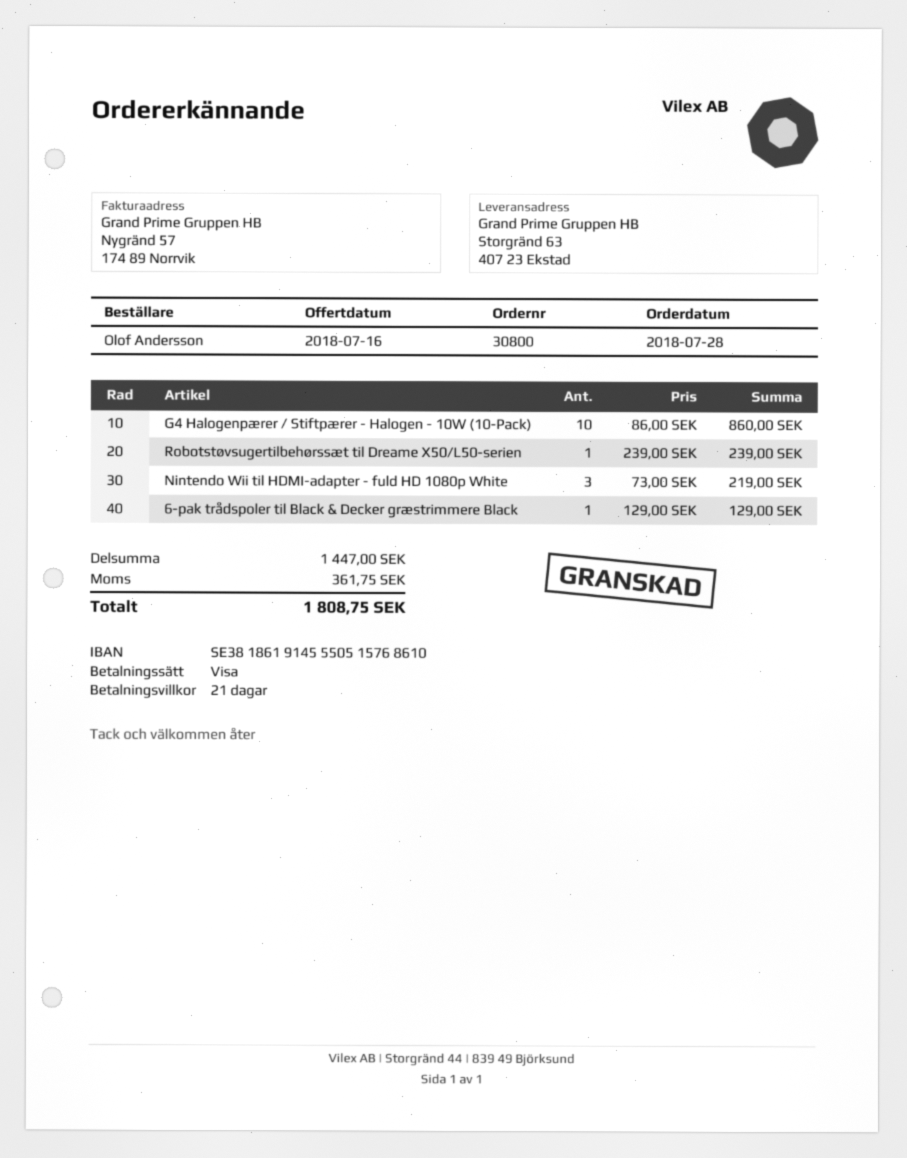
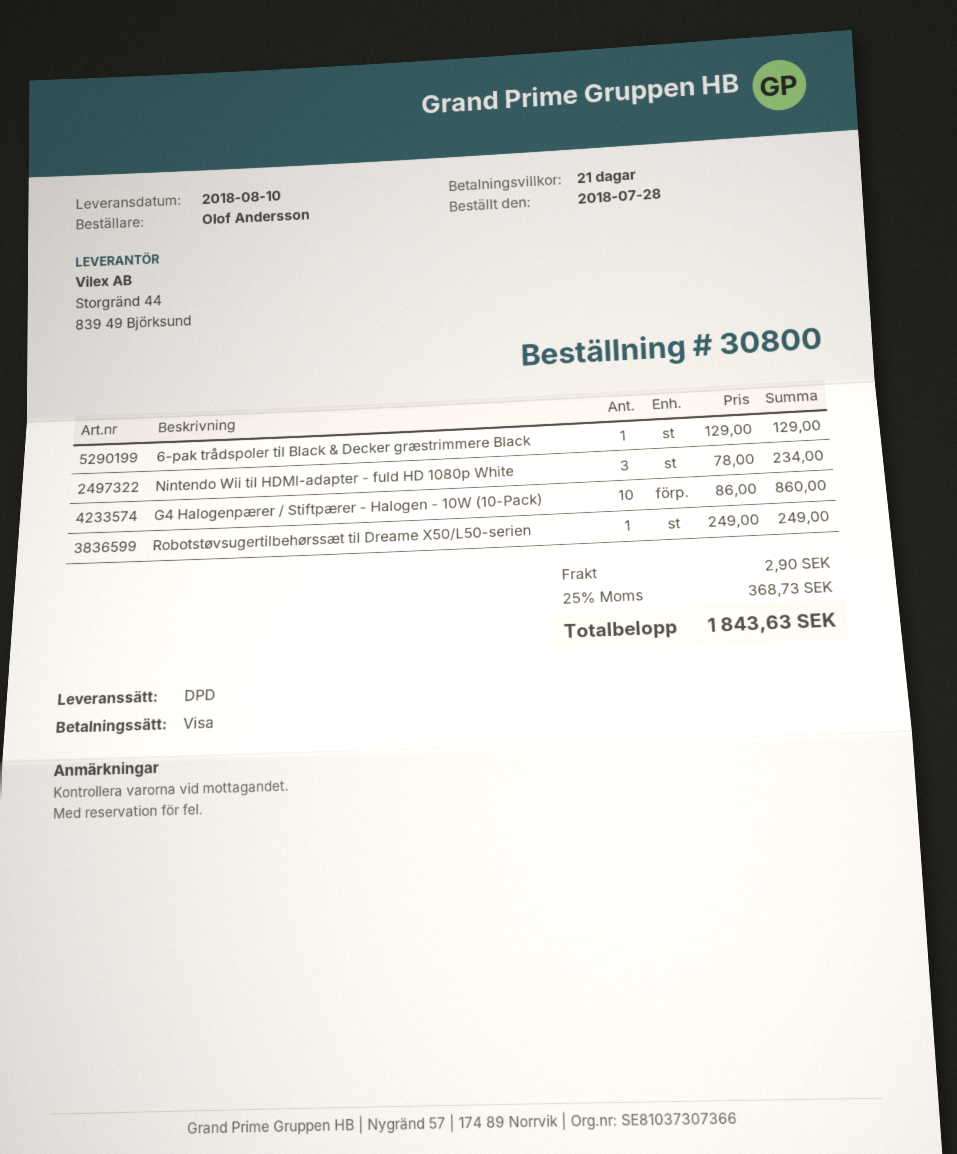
Robotstøvsugertilbehørssæt til Dreame X50/L50-serien: 1 x 239.00 = 239.00 -> 1 x 249.00 = 249.00
Nintendo Wii til HDMI-adapter - fuld HD 1080p White: 3 x 73.00 = 219.00 -> 3 x 78.00 = 234.00
shipping: none -> 2.90
tax: 361.75 -> 368.73
total: 1808.75 -> 1843.63

